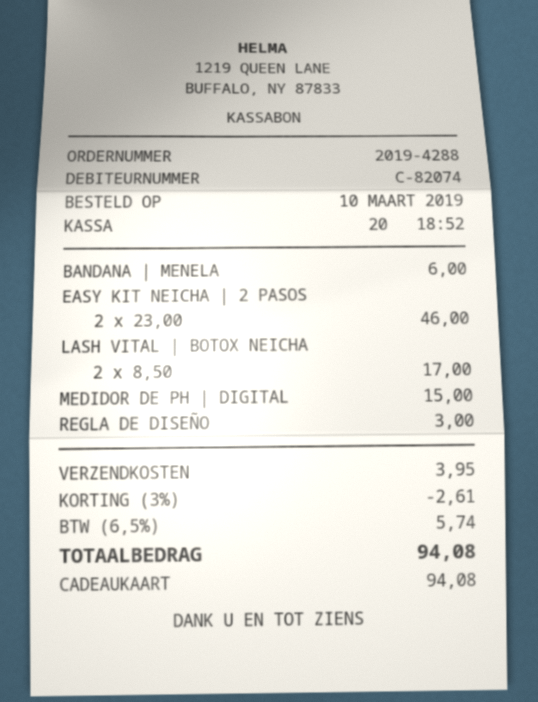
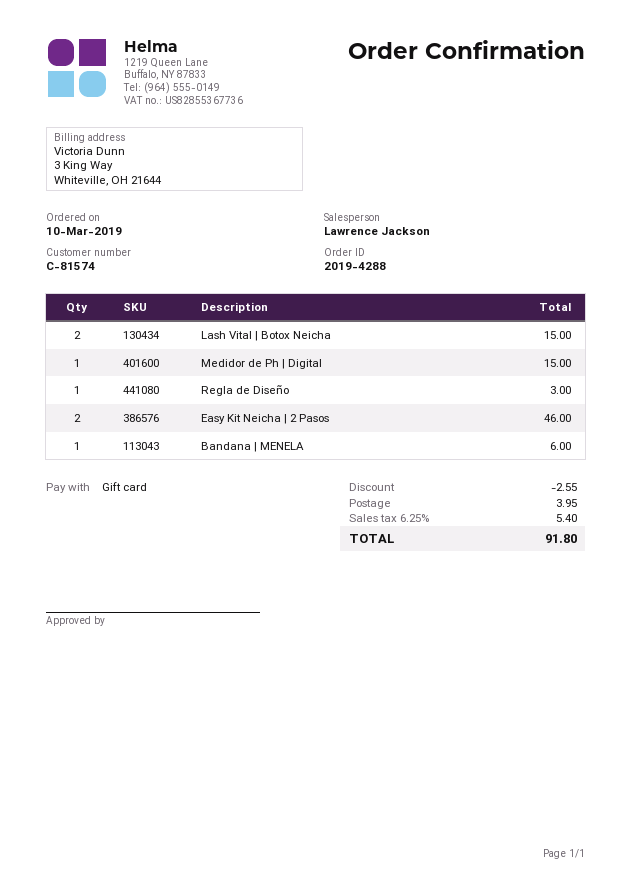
customer number: C-82074 -> C-81574
LASH VITAL | BOTOX NEICHA: 2 for 17.00 -> 2 for 15.00
discount: 2.61 -> 2.55
tax: 6.5% = 5.74 -> 6.25% = 5.40
total: 94.08 -> 91.80

